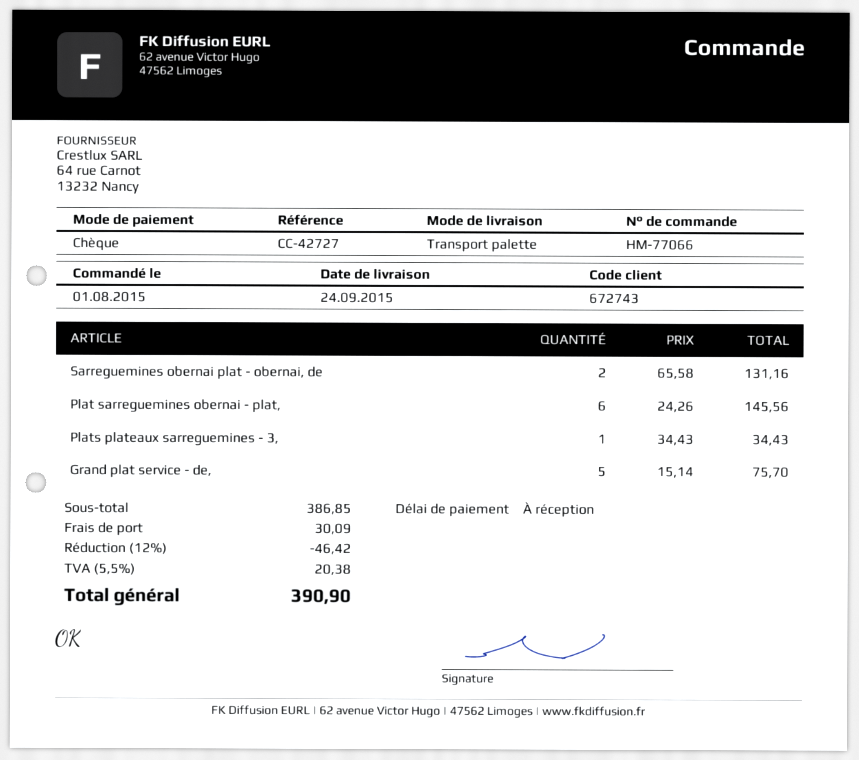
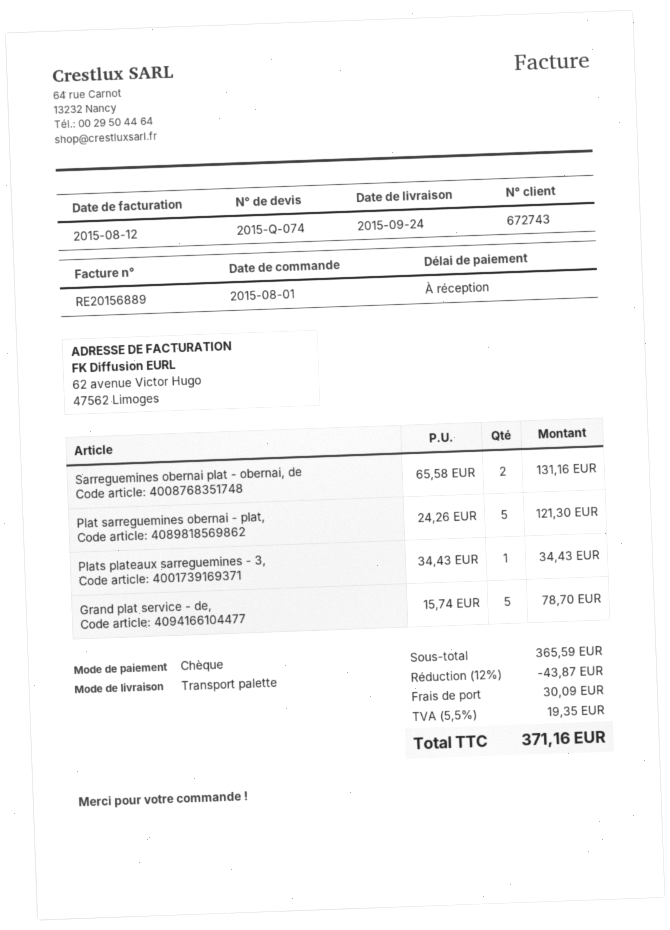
Plat sarreguemines obernai - plat,: 6 x 24.26 = 145.56 -> 5 x 24.26 = 121.30
Grand plat service - de,: 5 x 15.14 = 75.70 -> 5 x 15.74 = 78.70
subtotal: 386.85 -> 365.59
discount: 12% = 46.42 -> 12% = 43.87
tax: 5.5% = 20.38 -> 5.5% = 19.35
total: 390.90 -> 371.16

